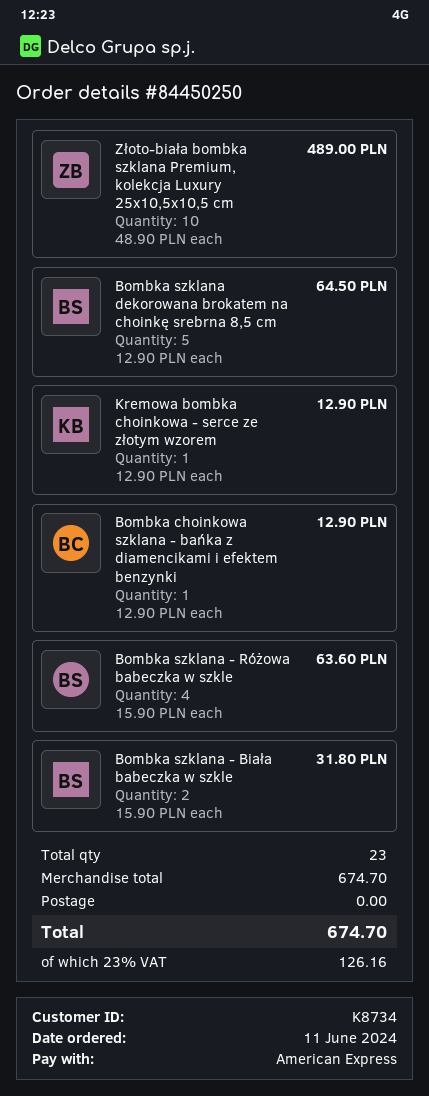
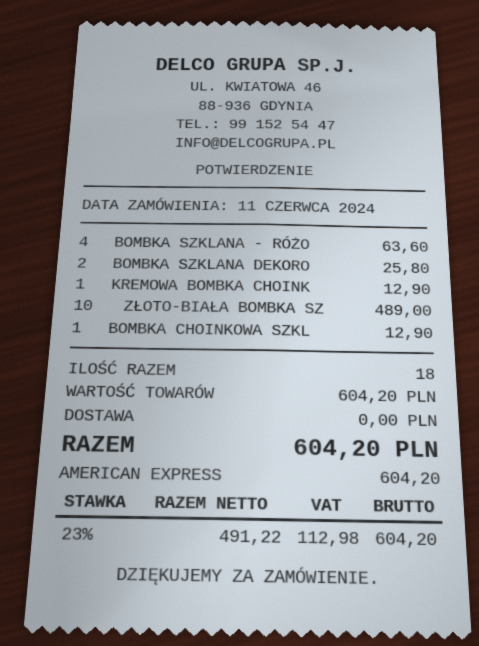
Bombka szklana dekorowana brokatem na choinkę srebrna 8,5 cm: 5 for 64.50 -> 2 for 25.80
Bombka szklana - Biała babeczka w szkle: 2 for 31.80 -> none
total quantity: 23 -> 18
subtotal: 674.70 -> 604.20
tax: 23% = 126.16 -> 23% = 112.98
total: 674.70 -> 604.20

